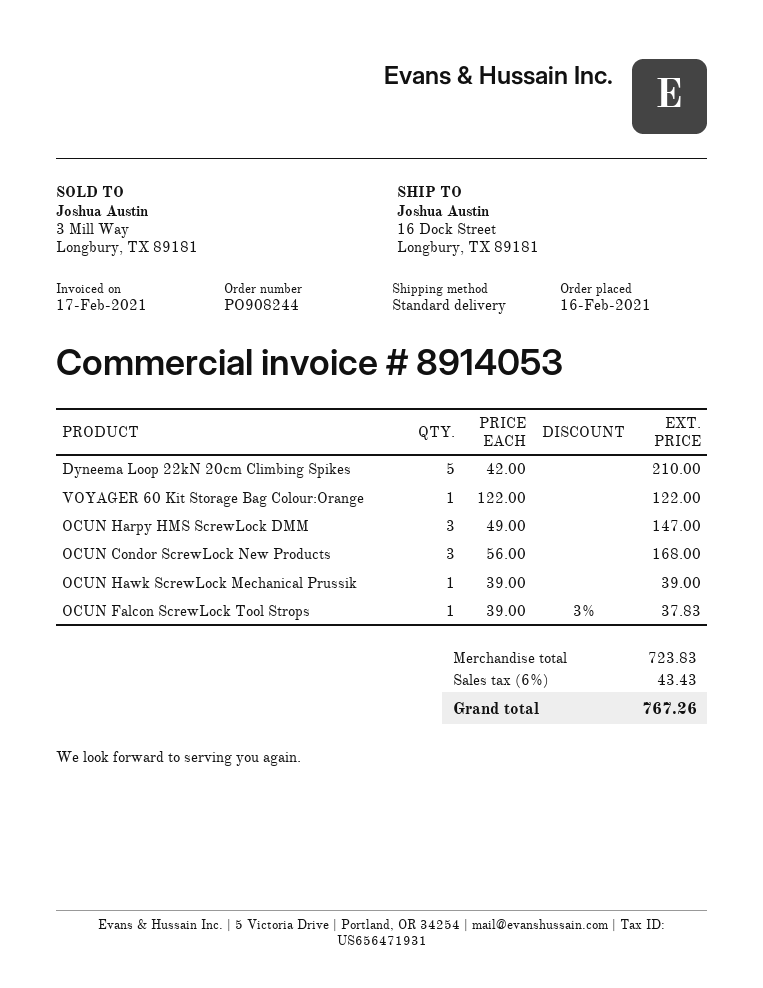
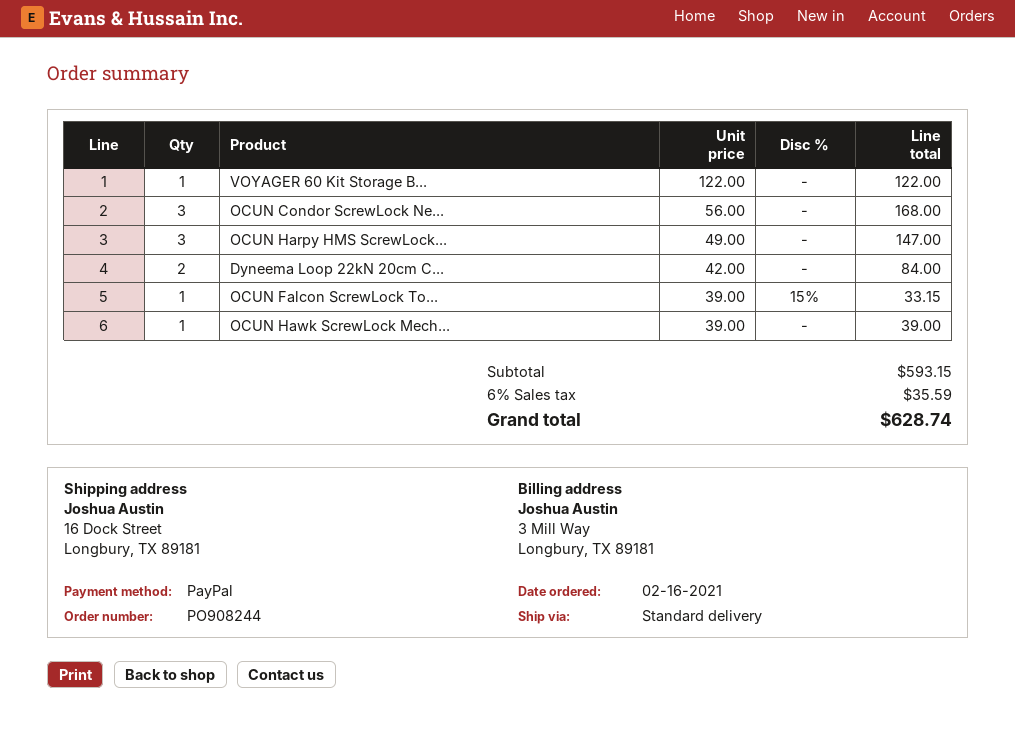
Dyneema Loop 22kN 20cm Climbing Spikes: 5 x 42.00 = 210.00 -> 2 x 42.00 = 84.00
OCUN Falcon ScrewLock Tool Strops: 1 x 39.00 - 3% = 37.83 -> 1 x 39.00 - 15% = 33.15
subtotal: 723.83 -> 593.15
tax: 6% = 43.43 -> 6% = 35.59
total: 767.26 -> 628.74

